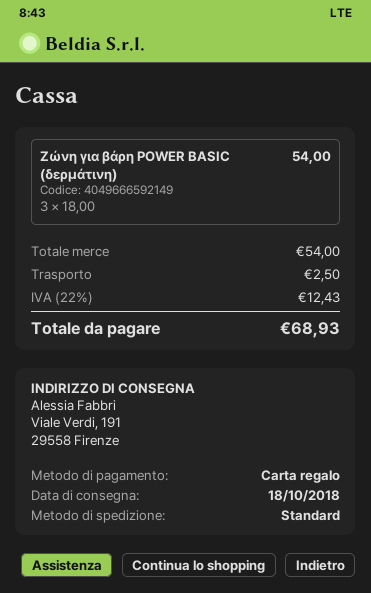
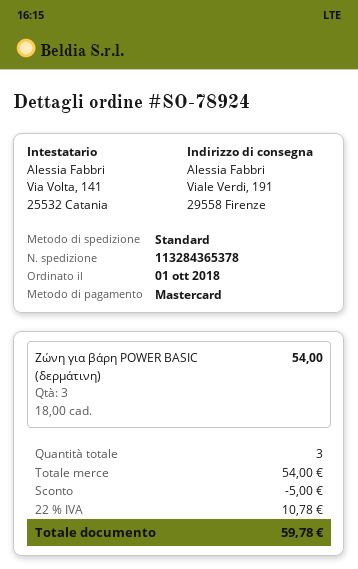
payment method: gift card -> Mastercard
discount: none -> 5.00
shipping: 2.50 -> none
tax: 22% = 12.43 -> 22% = 10.78
total: 68.93 -> 59.78

